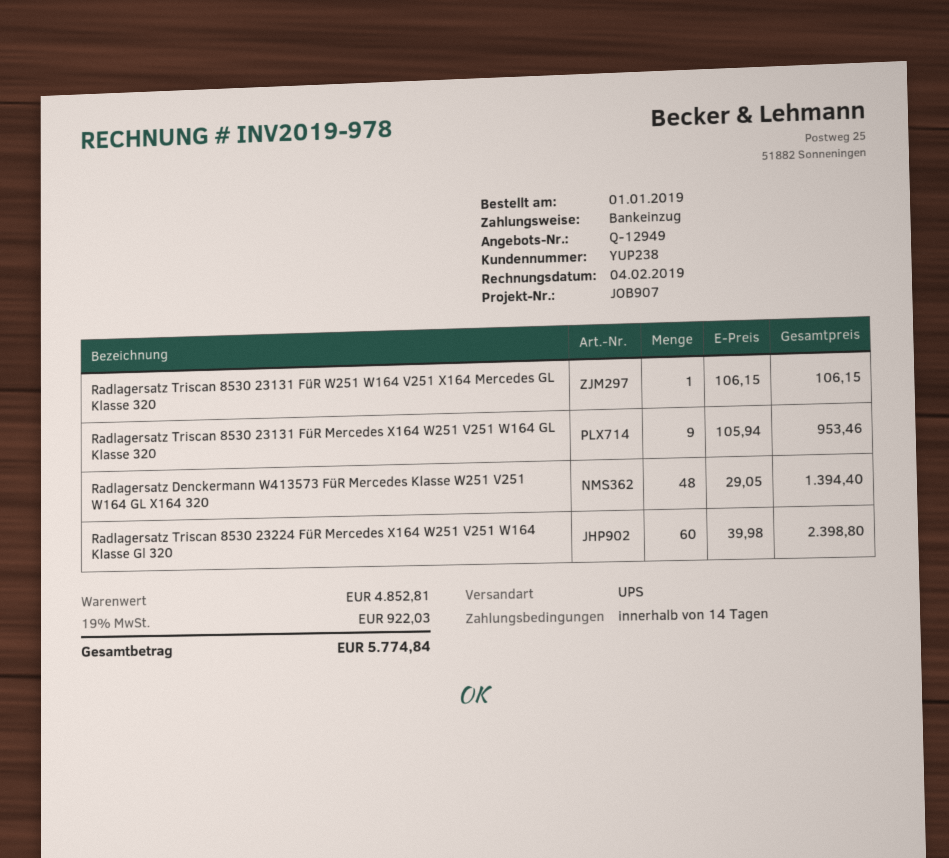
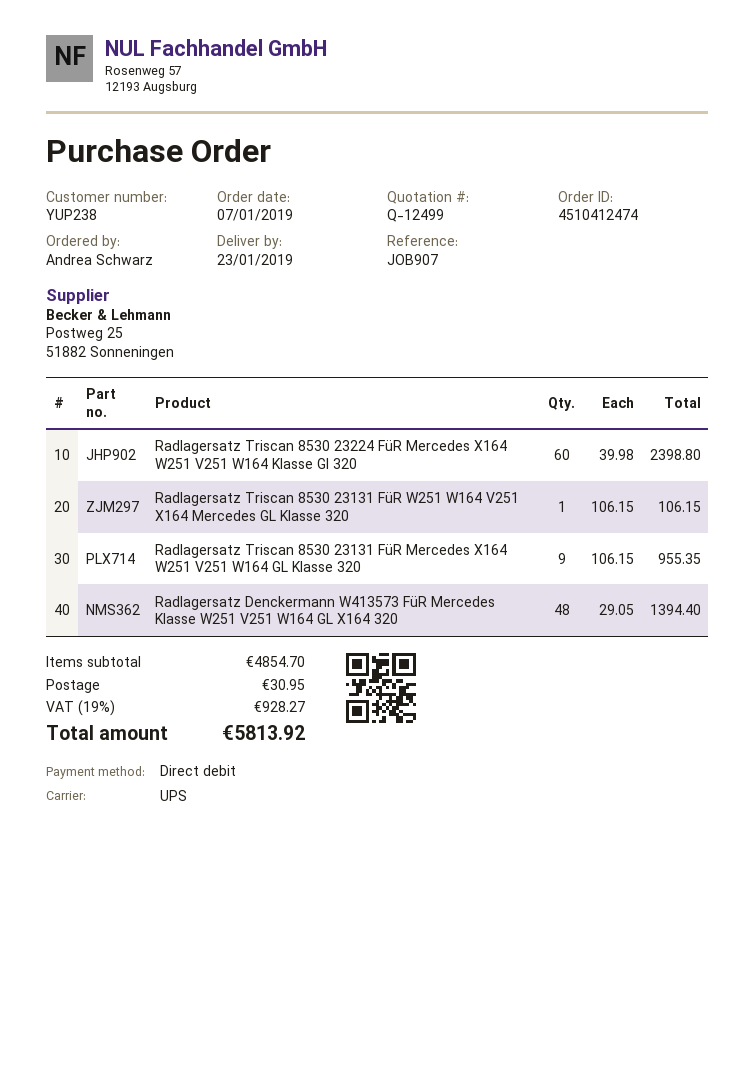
quote number: Q-12949 -> Q-12499
order date: 2019-01-01 -> 2019-01-07
Radlagersatz Triscan 8530 23131 FüR Mercedes X164 W251 V251 W164 GL Klasse 320: 9 x 105.94 = 953.46 -> 9 x 106.15 = 955.35
subtotal: 4852.81 -> 4854.70
shipping: none -> 30.95
tax: 19% = 922.03 -> 19% = 928.27
total: 5774.84 -> 5813.92

